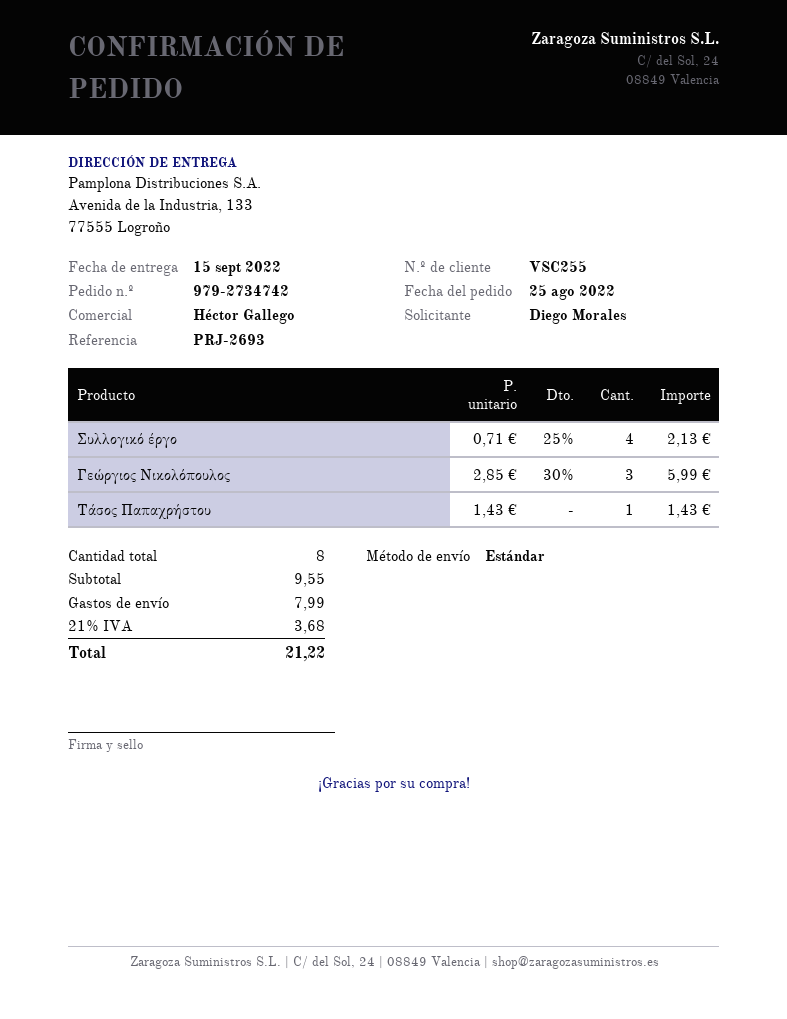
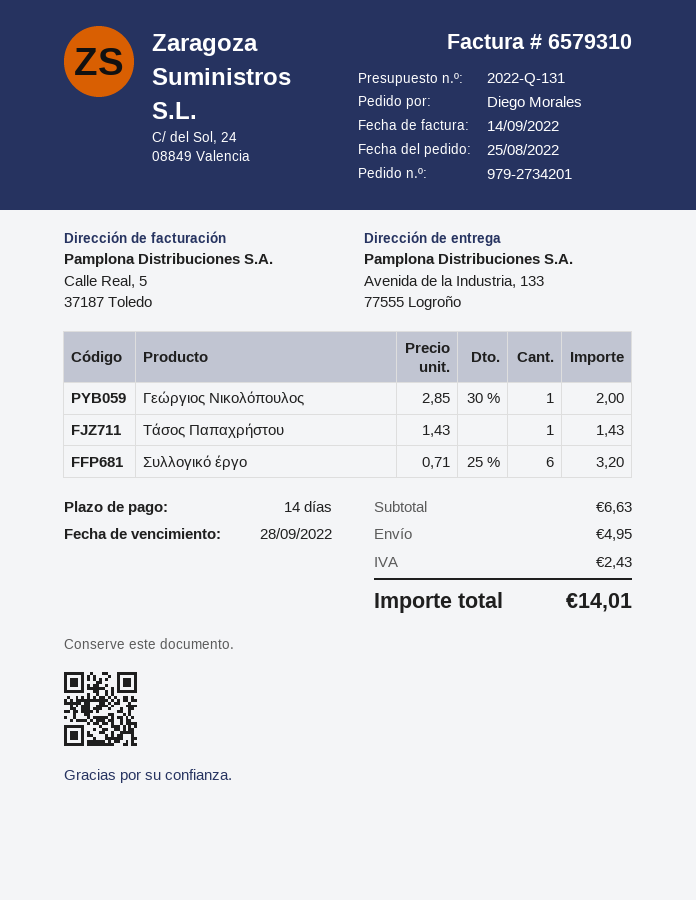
order number: 979-2734742 -> 979-2734201
Συλλογικό έργο: 4 x 0.71 - 25% = 2.13 -> 6 x 0.71 - 25% = 3.20
Γεώργιος Νικολόπουλος: 3 x 2.85 - 30% = 5.99 -> 1 x 2.85 - 30% = 2.00
subtotal: 9.55 -> 6.63
shipping: 7.99 -> 4.95
tax: 3.68 -> 2.43
total: 21.22 -> 14.01

